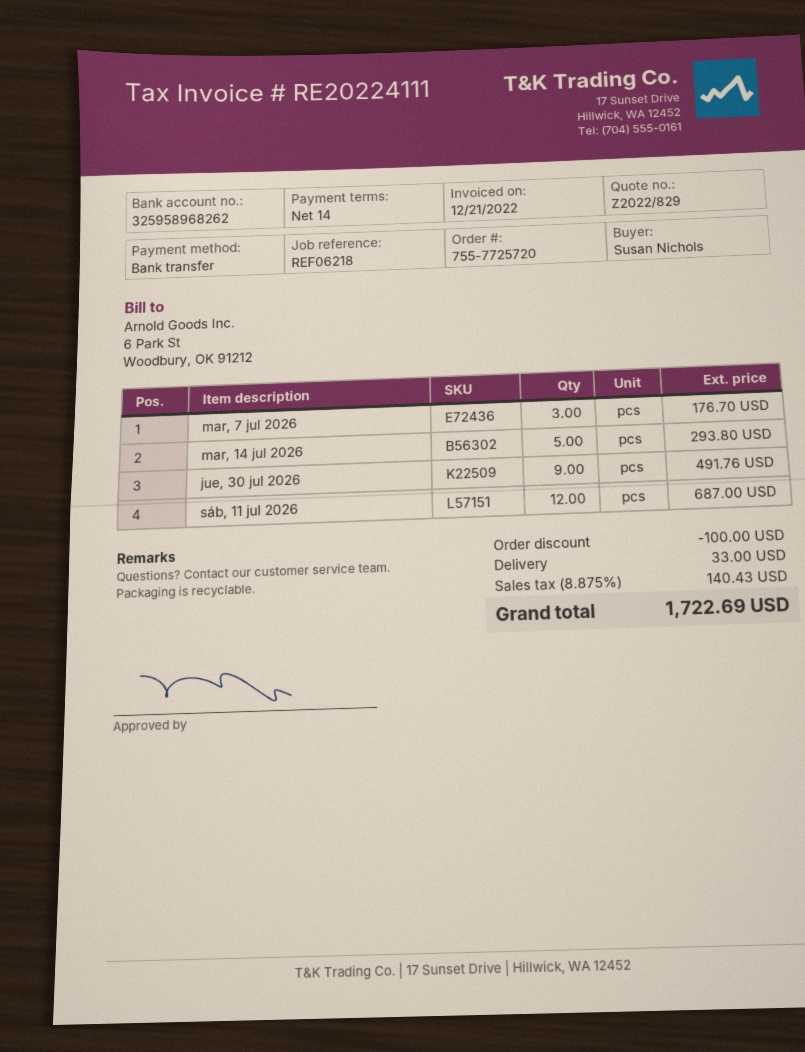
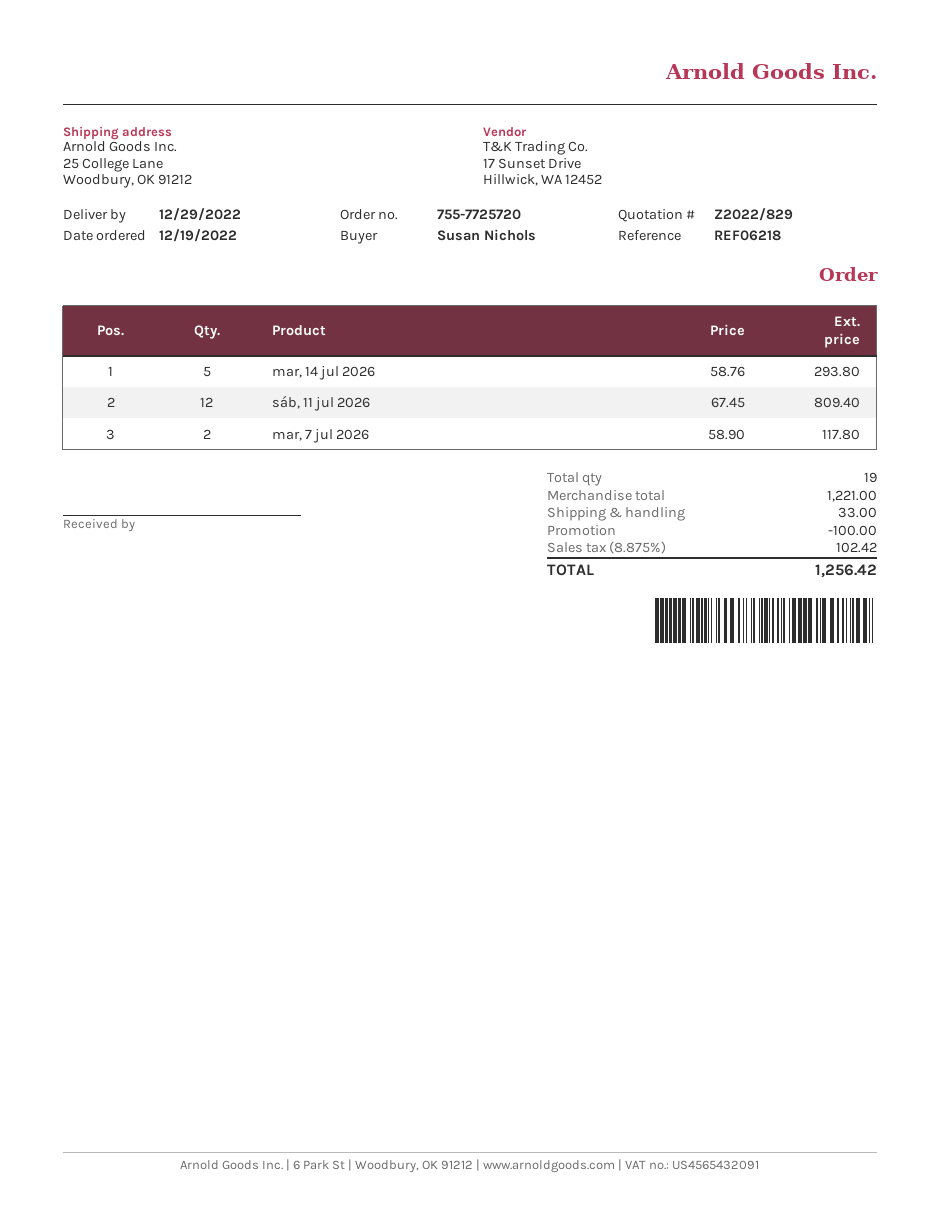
mar, 7 jul 2026: 3 for 176.70 -> 2 for 117.80
jue, 30 jul 2026: 9 for 491.76 -> none
sáb, 11 jul 2026: 12 for 687.00 -> 12 for 809.40
tax: 8.875% = 140.43 -> 8.875% = 102.42
total: 1722.69 -> 1256.42

